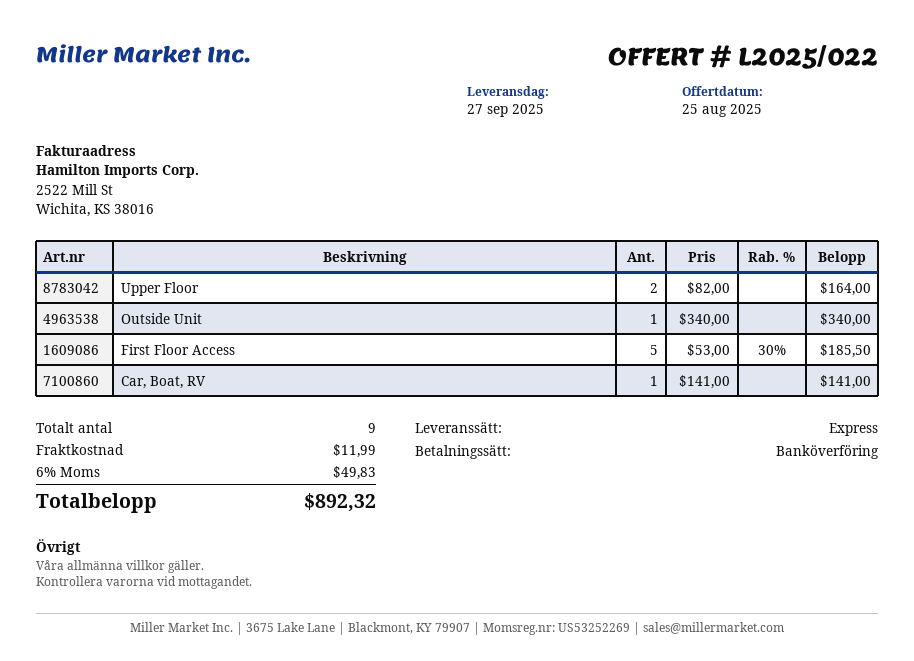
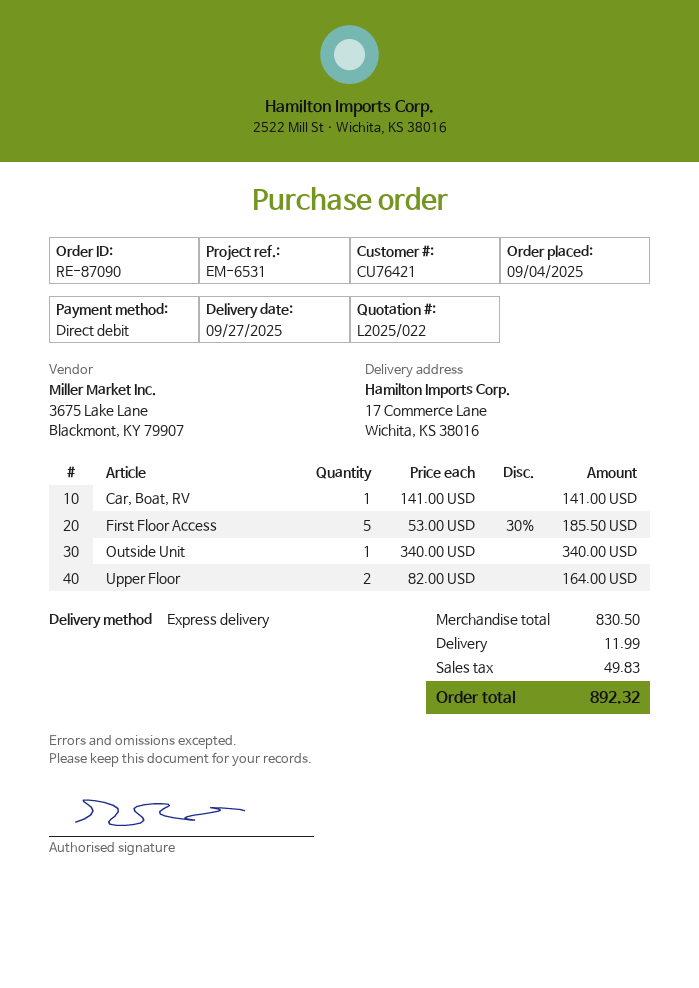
payment method: bank transfer -> direct debit

